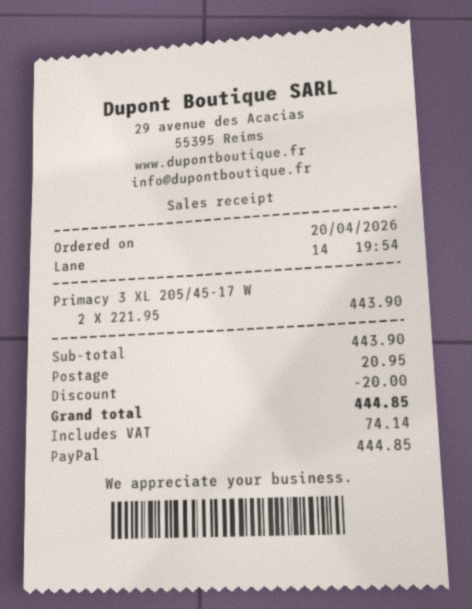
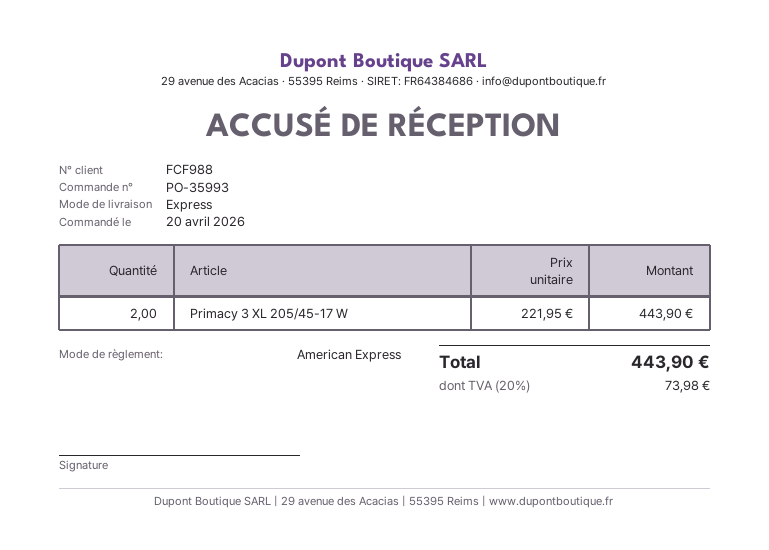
payment method: PayPal -> American Express
discount: 20.00 -> none
shipping: 20.95 -> none
tax: 74.14 -> 73.98
total: 444.85 -> 443.90

